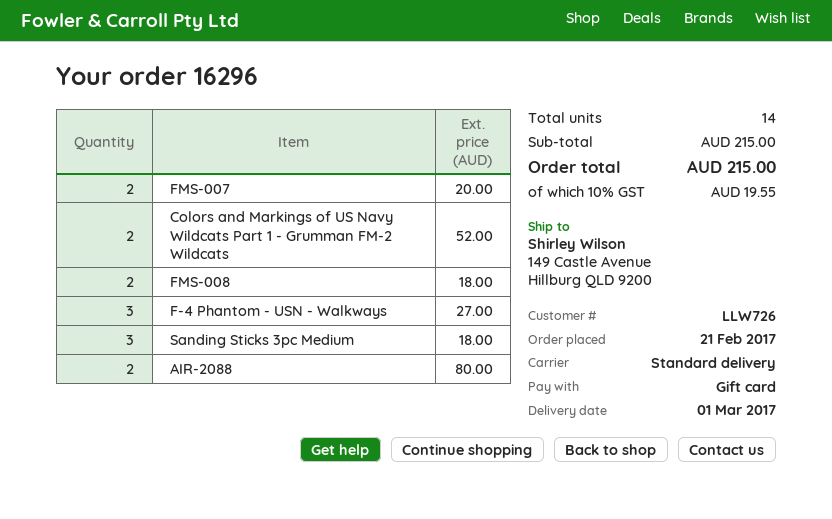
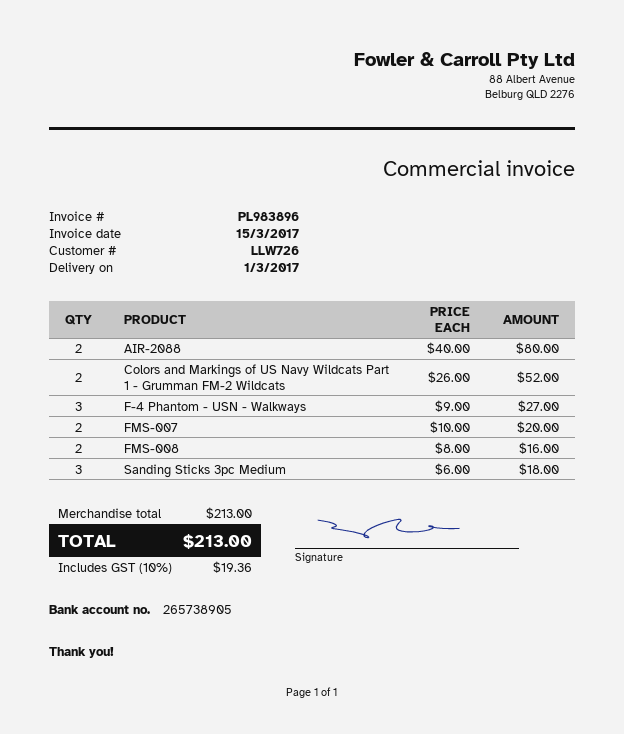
FMS-008: 2 for 18.00 -> 2 for 16.00
subtotal: 215.00 -> 213.00
tax: 10% = 19.55 -> 10% = 19.36
total: 215.00 -> 213.00

